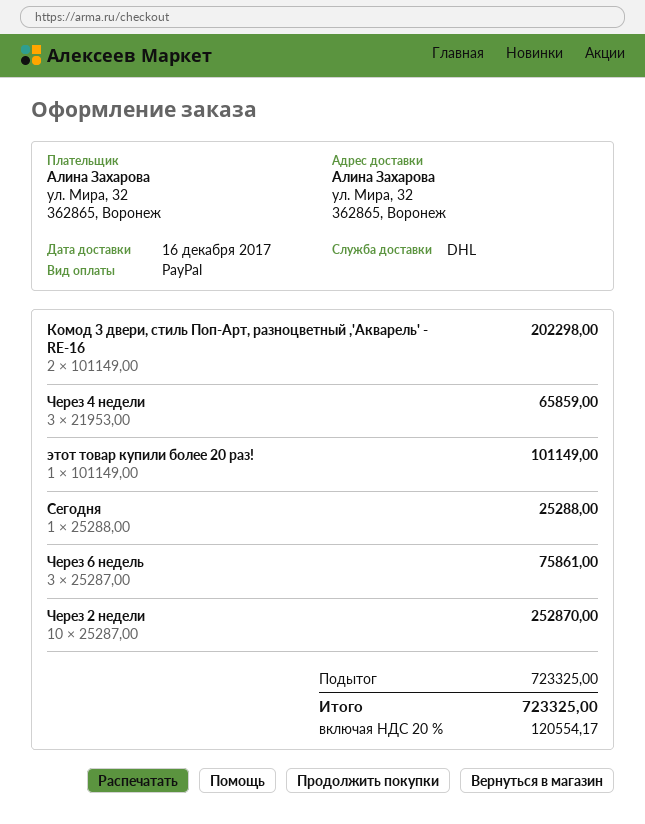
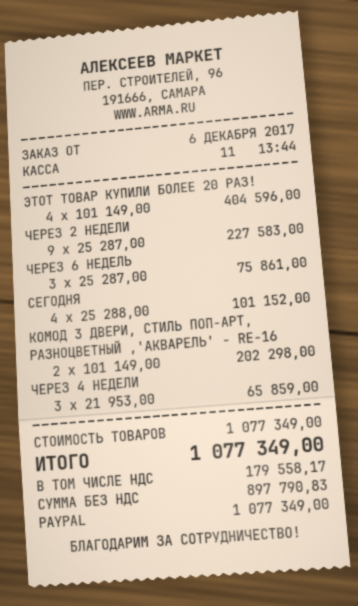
этот товар купили более 20 раз!: 1 x 101149.00 = 101149.00 -> 4 x 101149.00 = 404596.00
Сегодня: 1 x 25288.00 = 25288.00 -> 4 x 25288.00 = 101152.00
Через 2 недели: 10 x 25287.00 = 252870.00 -> 9 x 25287.00 = 227583.00
subtotal: 723325.00 -> 1077349.00
tax: 120554.17 -> 179558.17
total: 723325.00 -> 1077349.00

